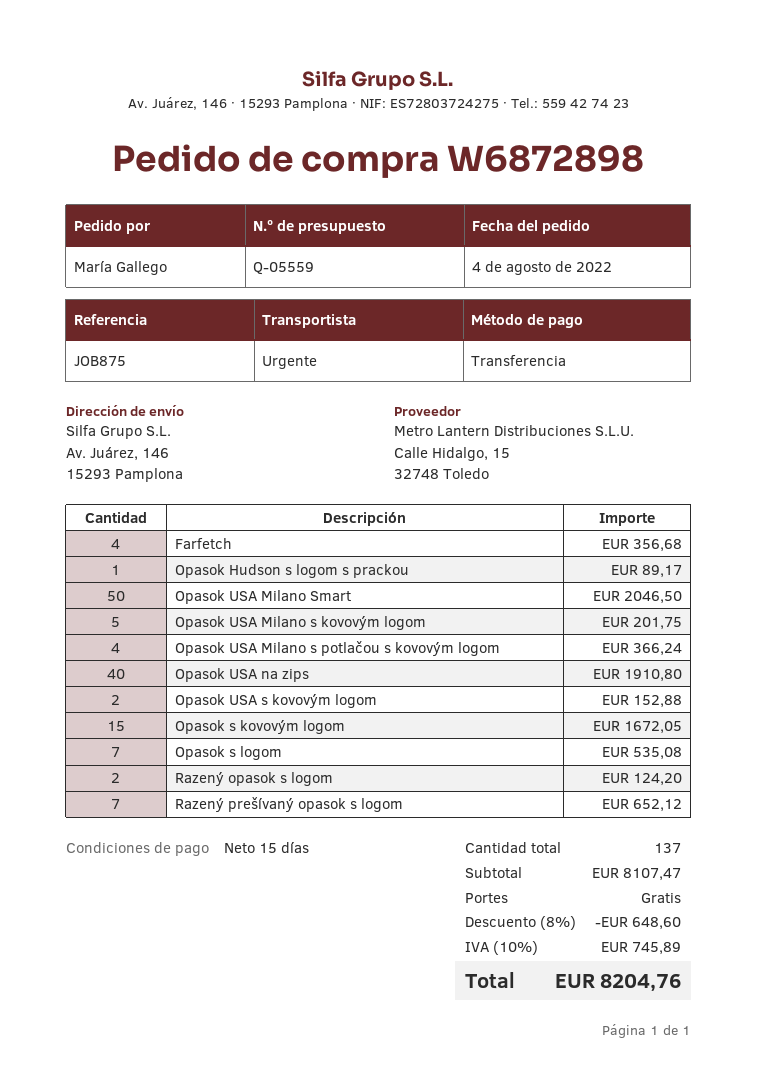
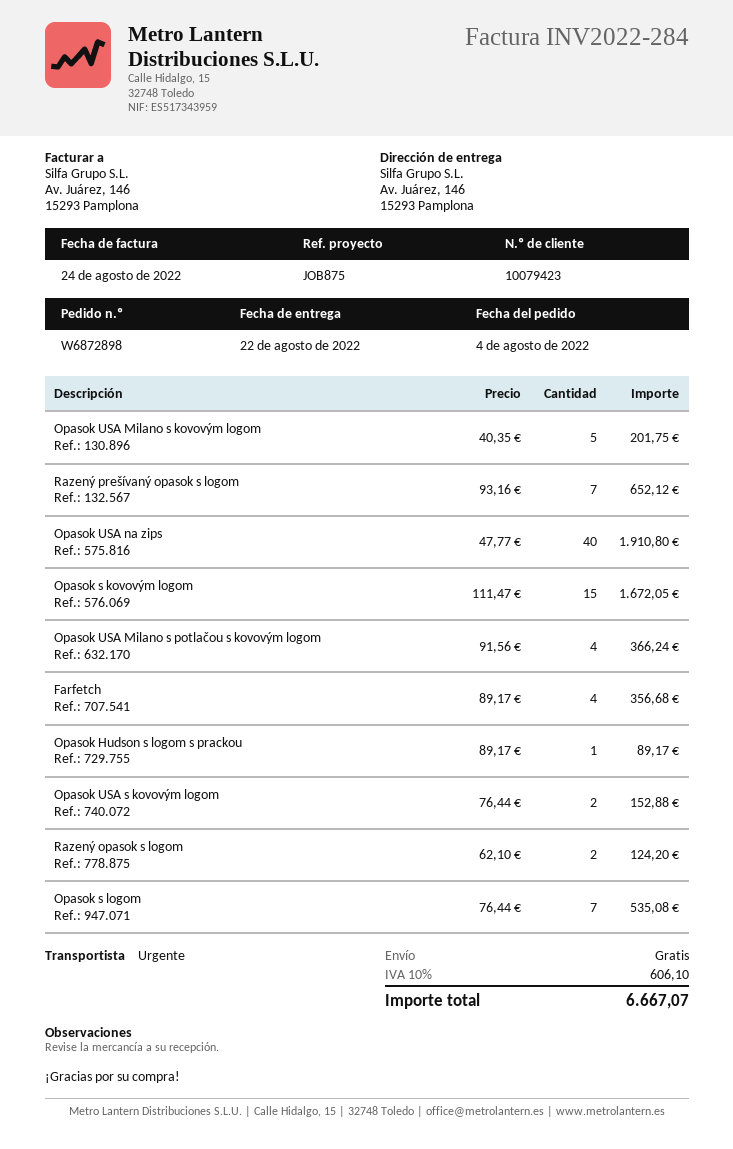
Opasok USA Milano Smart: 50 for 2046.50 -> none
discount: 8% = 648.60 -> none
tax: 10% = 745.89 -> 10% = 606.10
total: 8204.76 -> 6667.07

